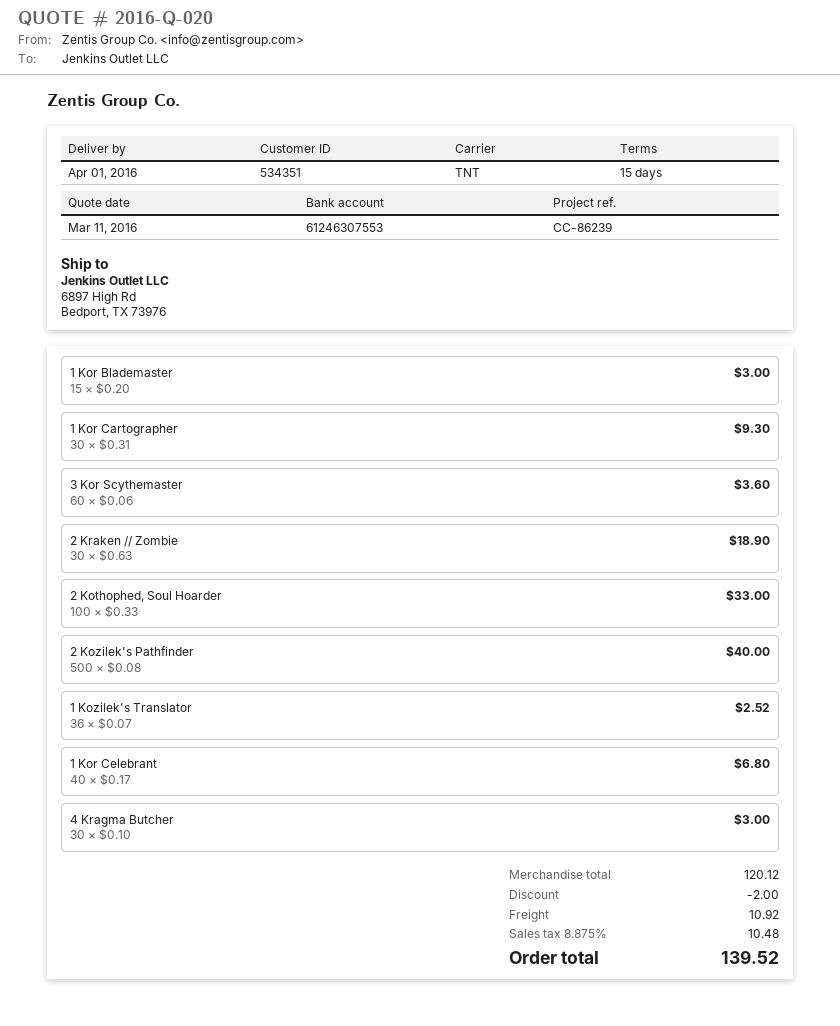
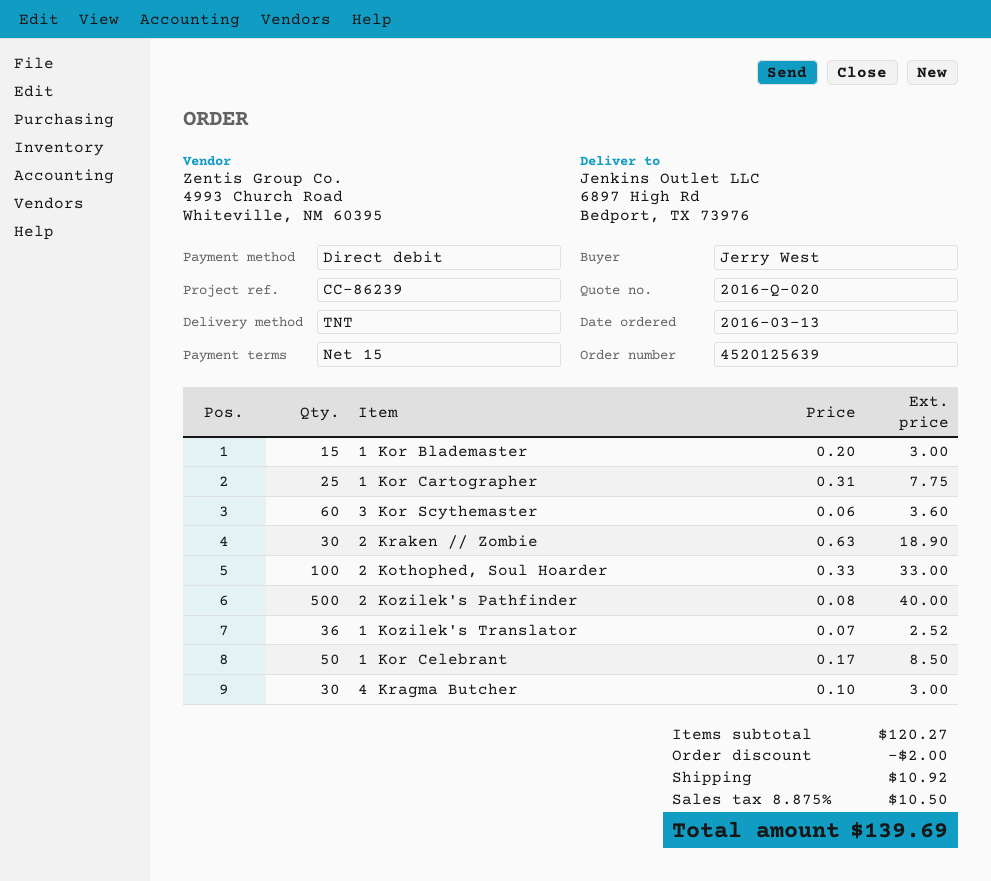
1 Kor Cartographer: 30 x 0.31 = 9.30 -> 25 x 0.31 = 7.75
1 Kor Celebrant: 40 x 0.17 = 6.80 -> 50 x 0.17 = 8.50
subtotal: 120.12 -> 120.27
tax: 8.875% = 10.48 -> 8.875% = 10.50
total: 139.52 -> 139.69

